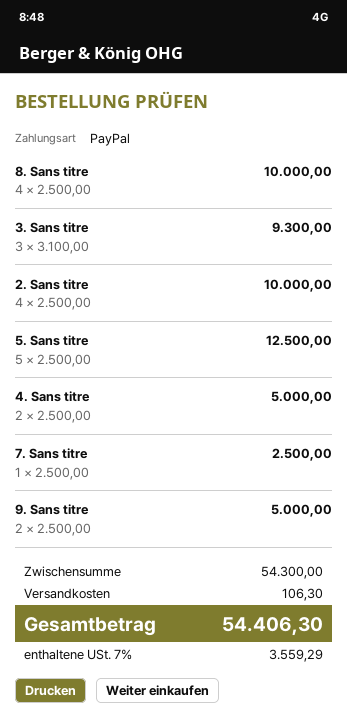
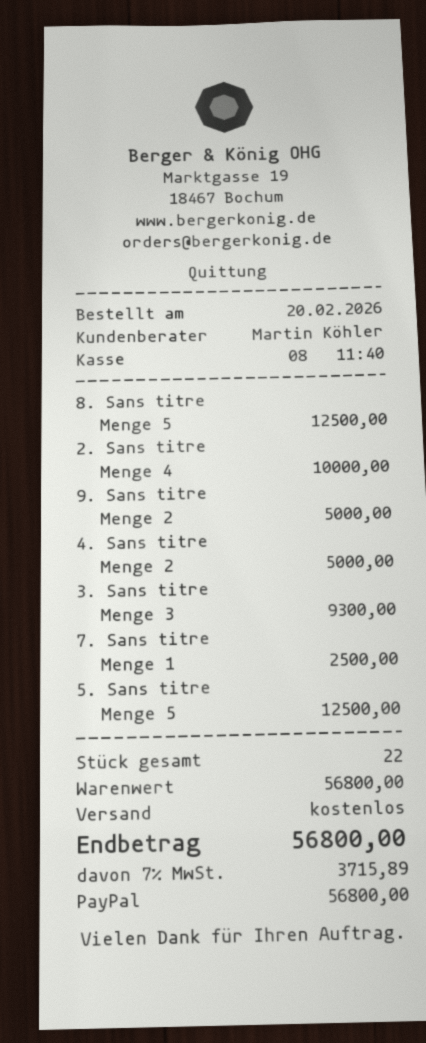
8. Sans titre: 4 for 10000.00 -> 5 for 12500.00
subtotal: 54300.00 -> 56800.00
shipping: 106.30 -> 0.00
tax: 7% = 3559.29 -> 7% = 3715.89
total: 54406.30 -> 56800.00

